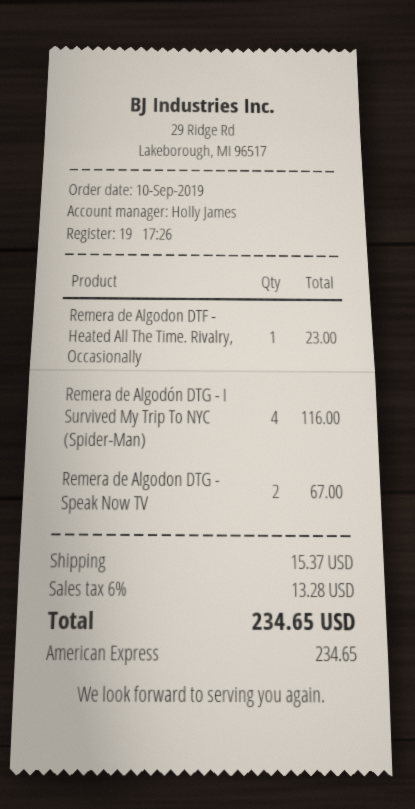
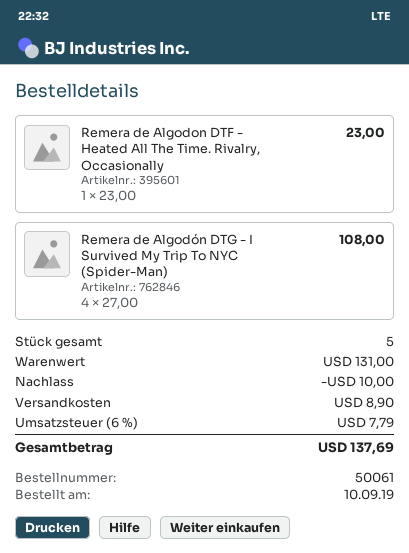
Remera de Algodón DTG - I Survived My Trip To NYC (Spider-Man): 4 for 116.00 -> 4 for 108.00
Remera de Algodon DTG - Speak Now TV: 2 for 67.00 -> none
discount: none -> 10.00
shipping: 15.37 -> 8.90
tax: 6% = 13.28 -> 6% = 7.79
total: 234.65 -> 137.69

